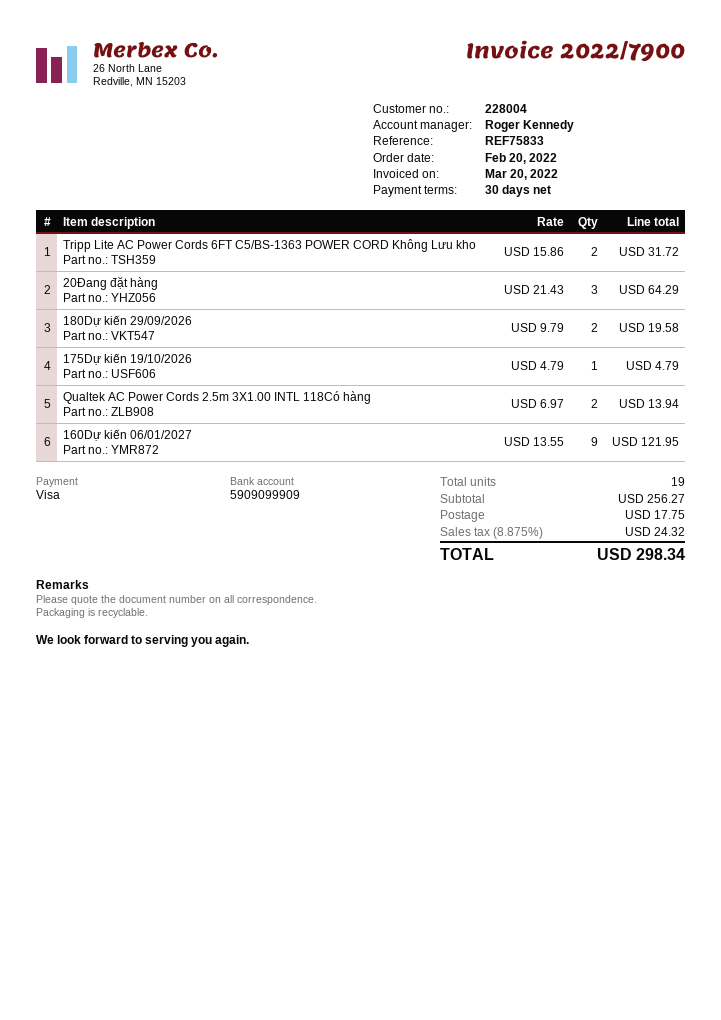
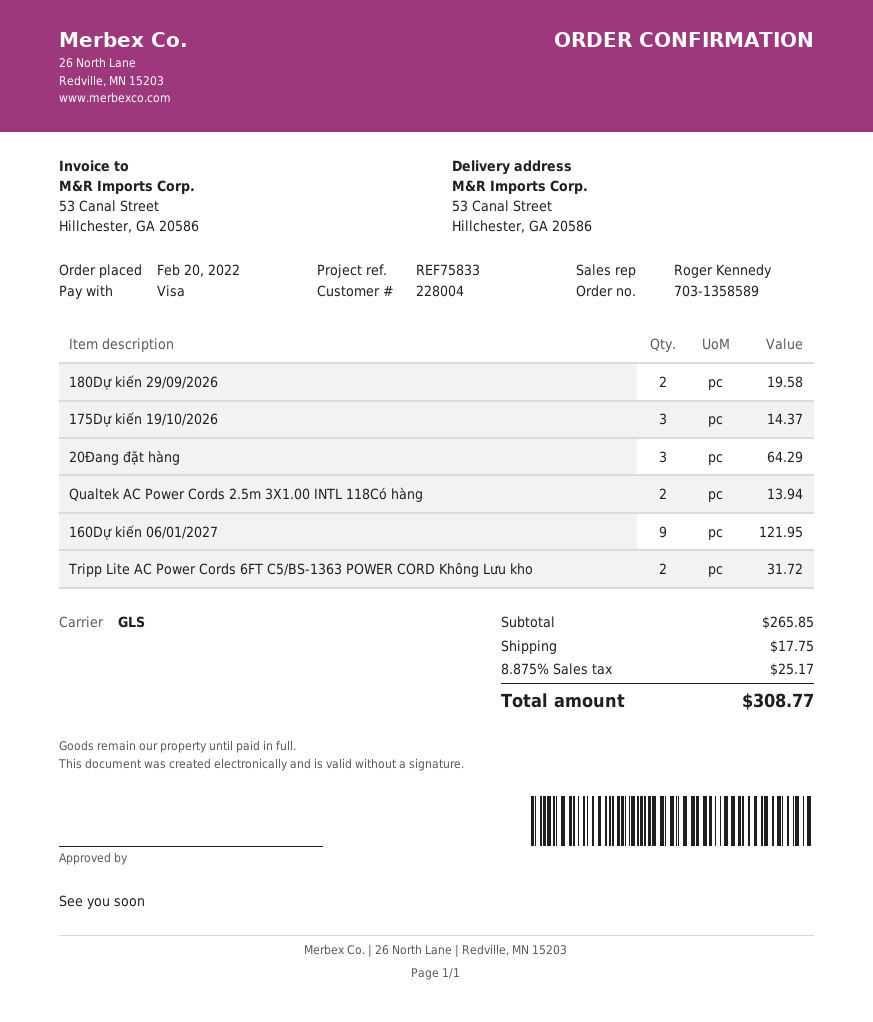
175Dự kiến 19/10/2026: 1 for 4.79 -> 3 for 14.37
subtotal: 256.27 -> 265.85
tax: 8.875% = 24.32 -> 8.875% = 25.17
total: 298.34 -> 308.77

